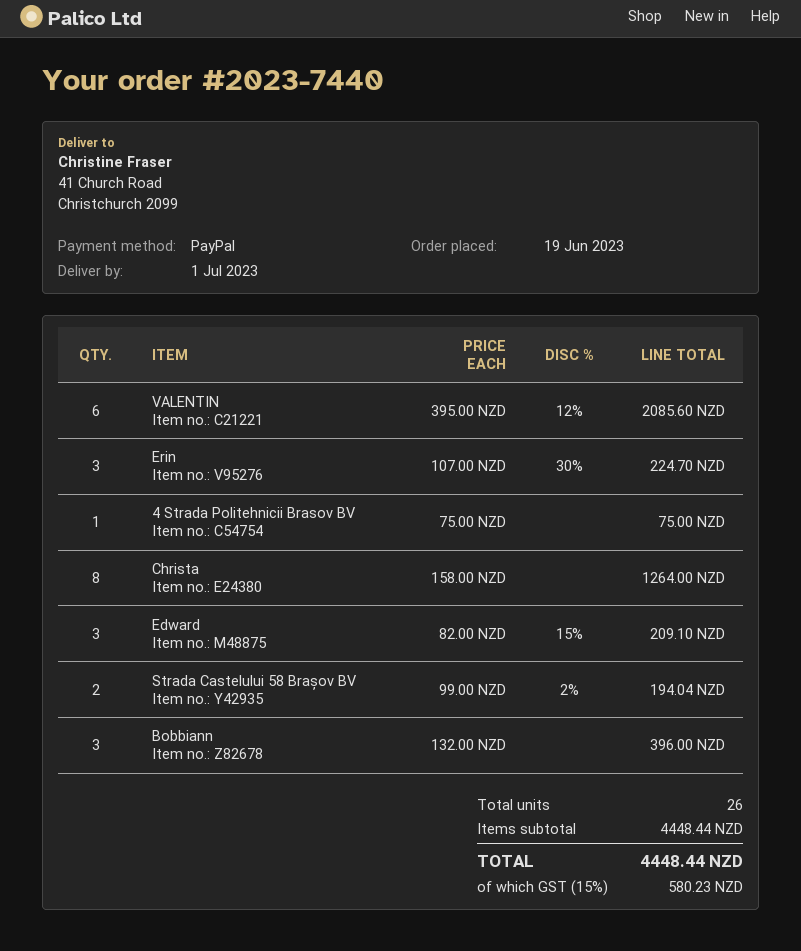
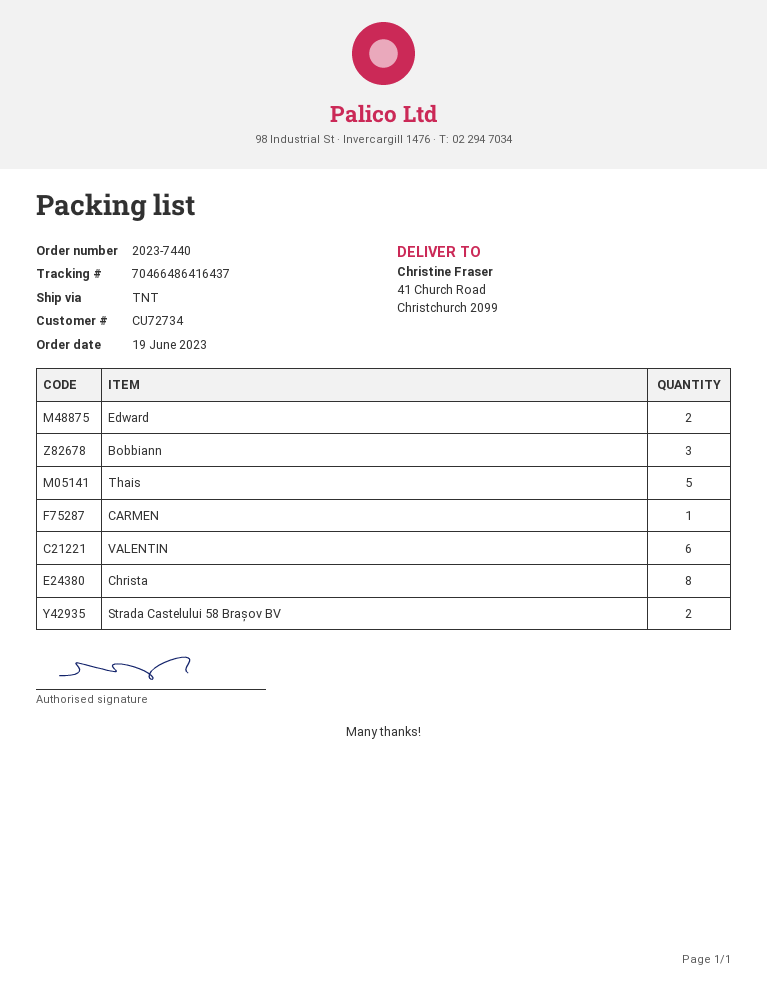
Erin: 3 -> none
4 Strada Politehnicii Brasov BV: 1 -> none
Edward: 3 -> 2
Thais: none -> 5
CARMEN: none -> 1

